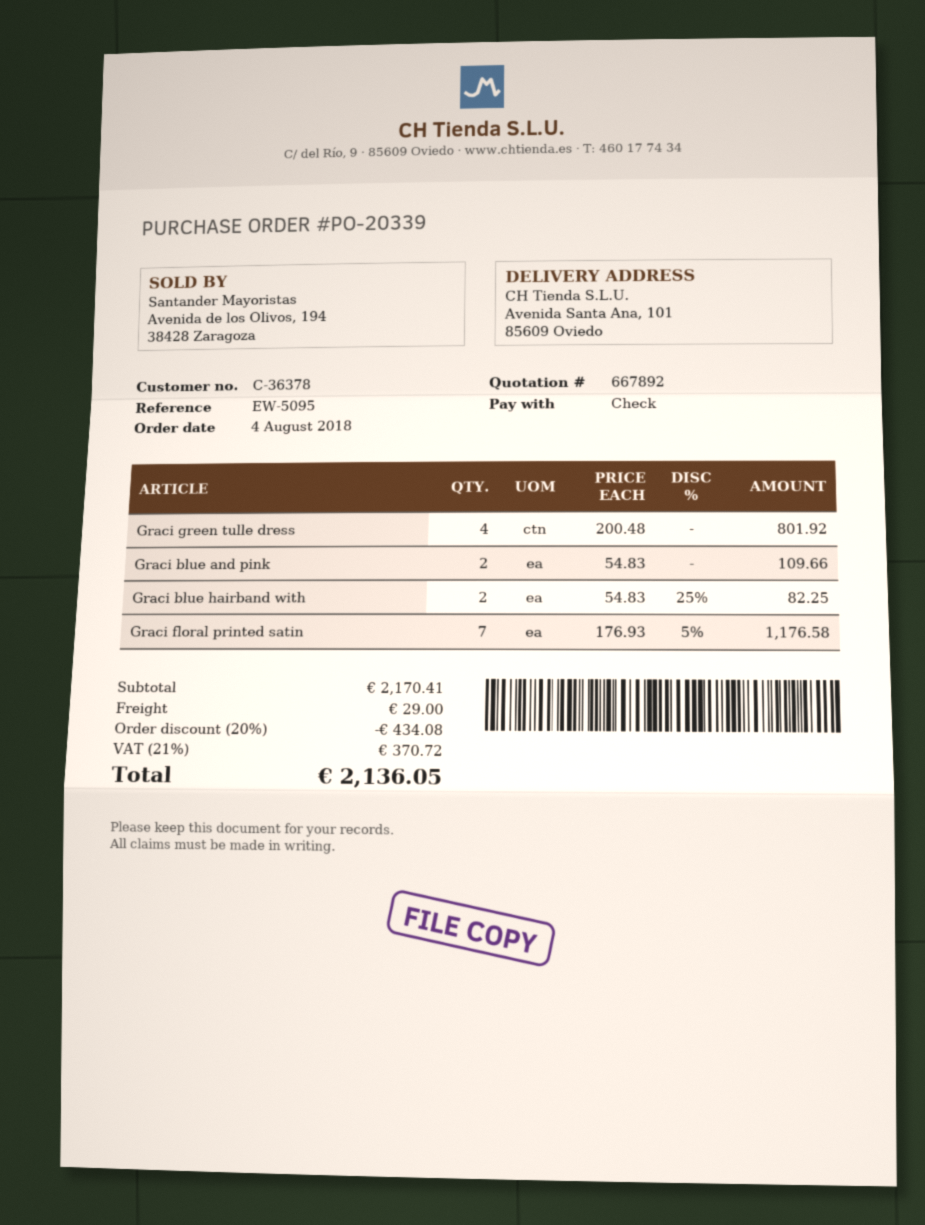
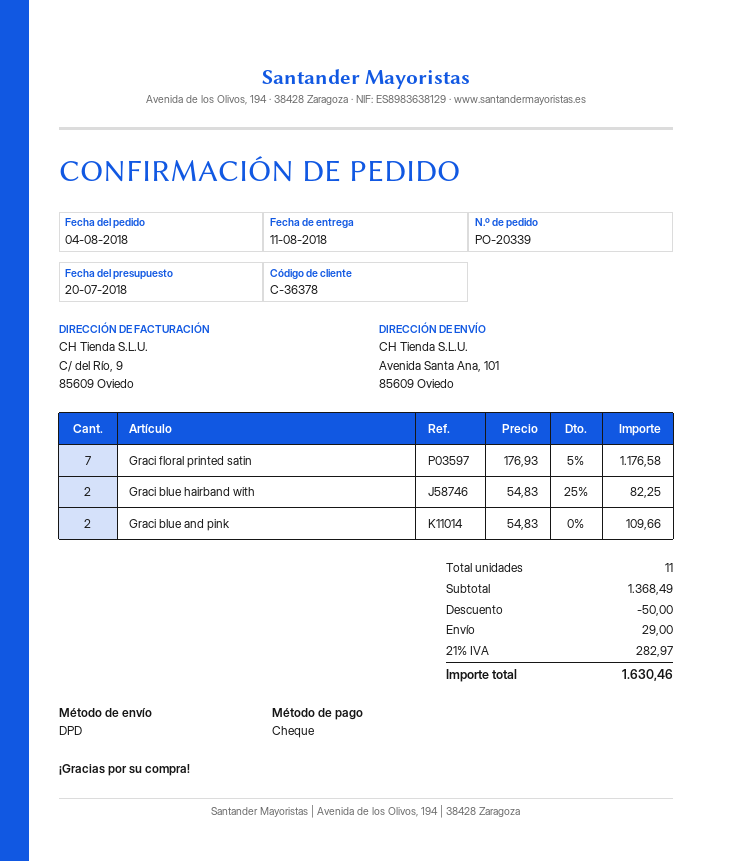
Graci green tulle dress: 4 x 200.48 = 801.92 -> none
subtotal: 2170.41 -> 1368.49
discount: 434.08 -> 50.00
tax: 21% = 370.72 -> 21% = 282.97
total: 2136.05 -> 1630.46

